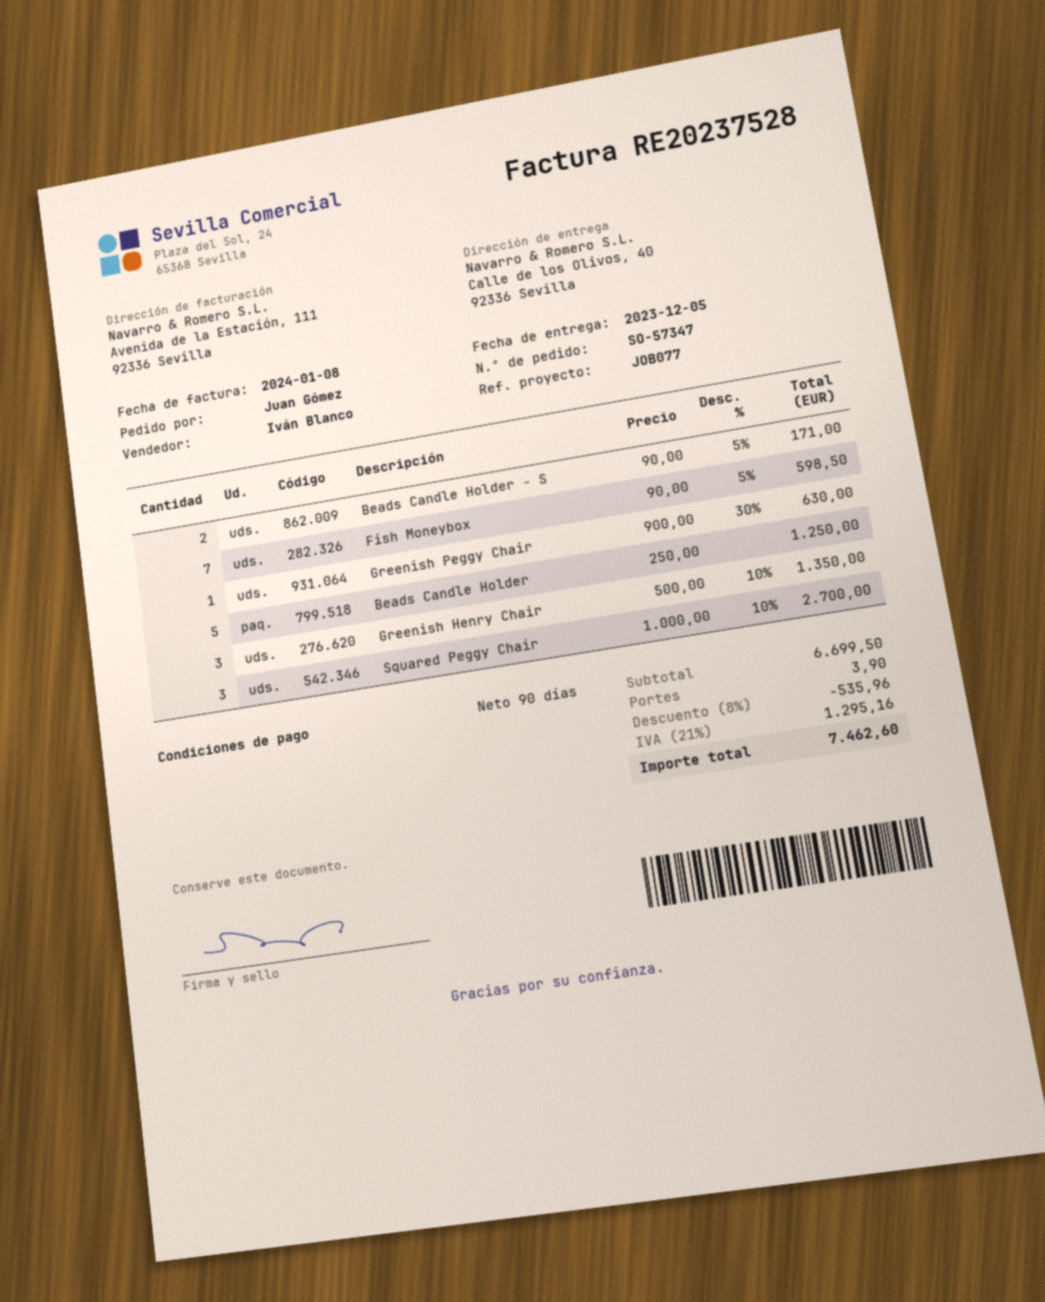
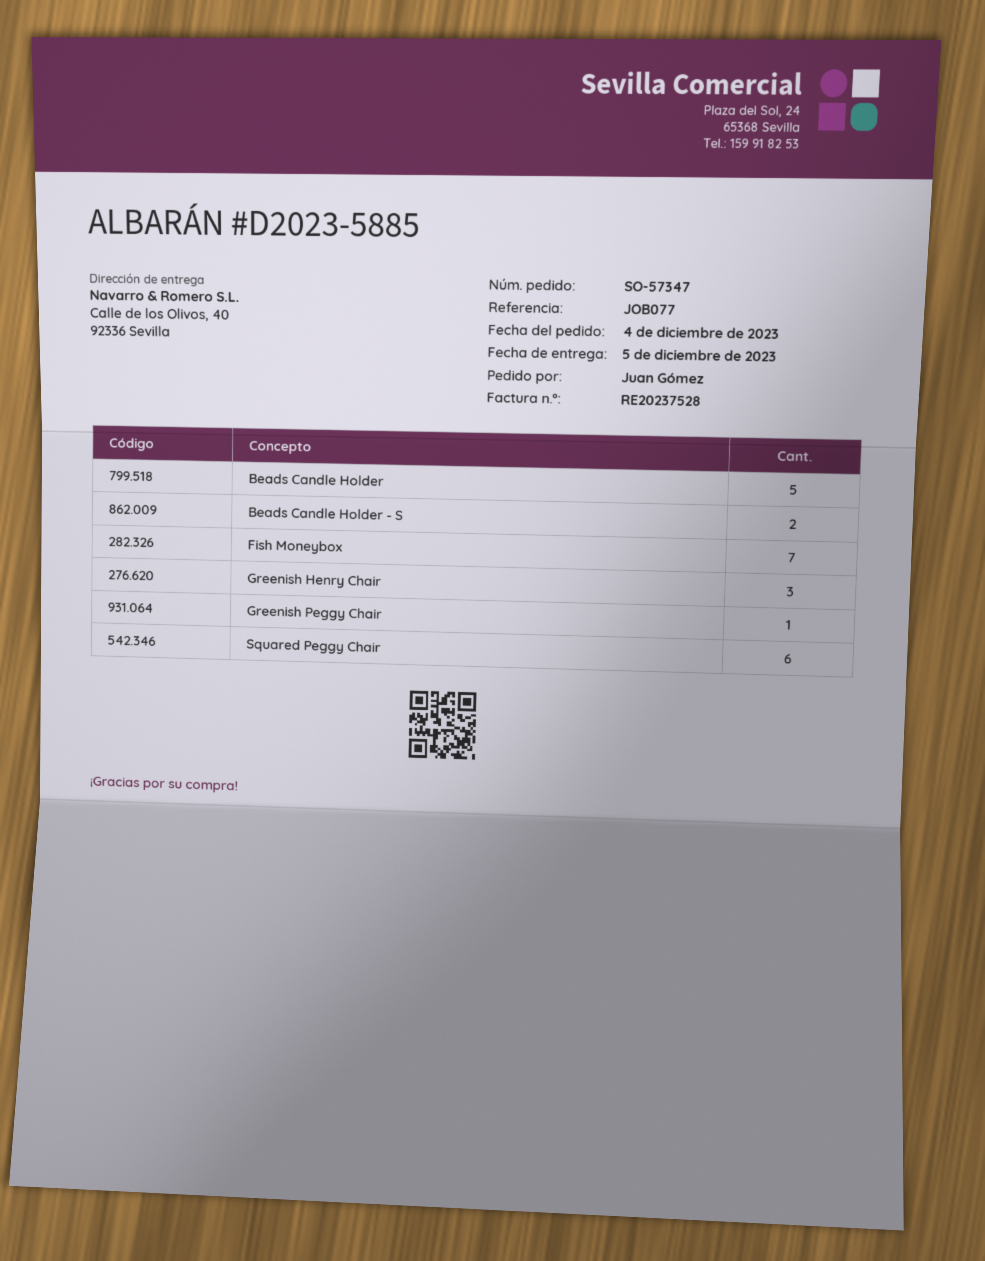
Squared Peggy Chair: 3 -> 6

